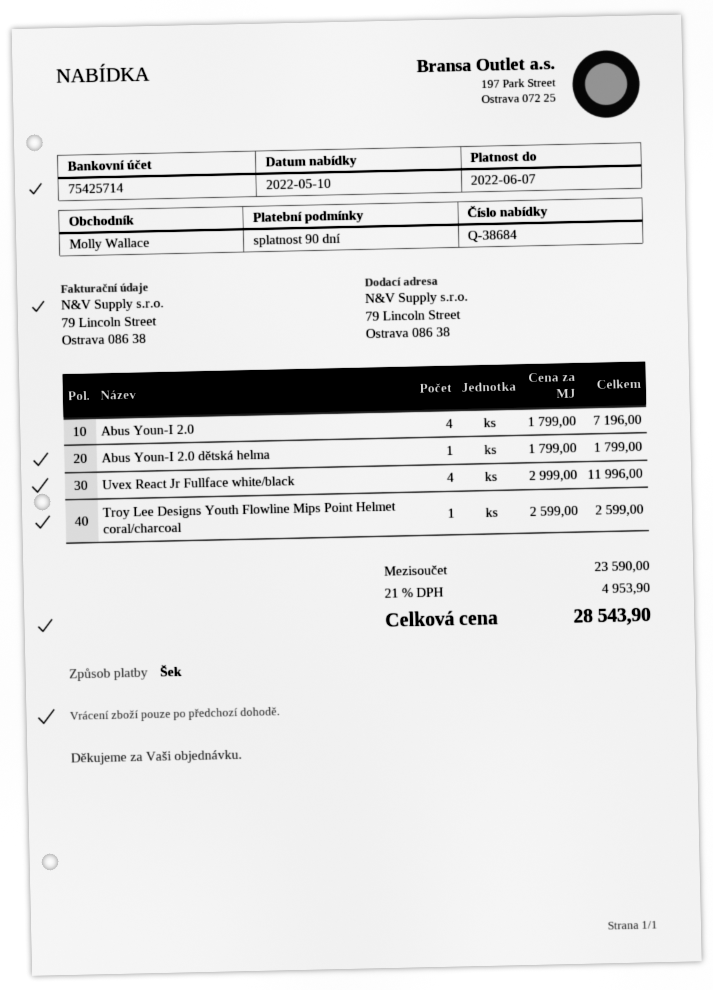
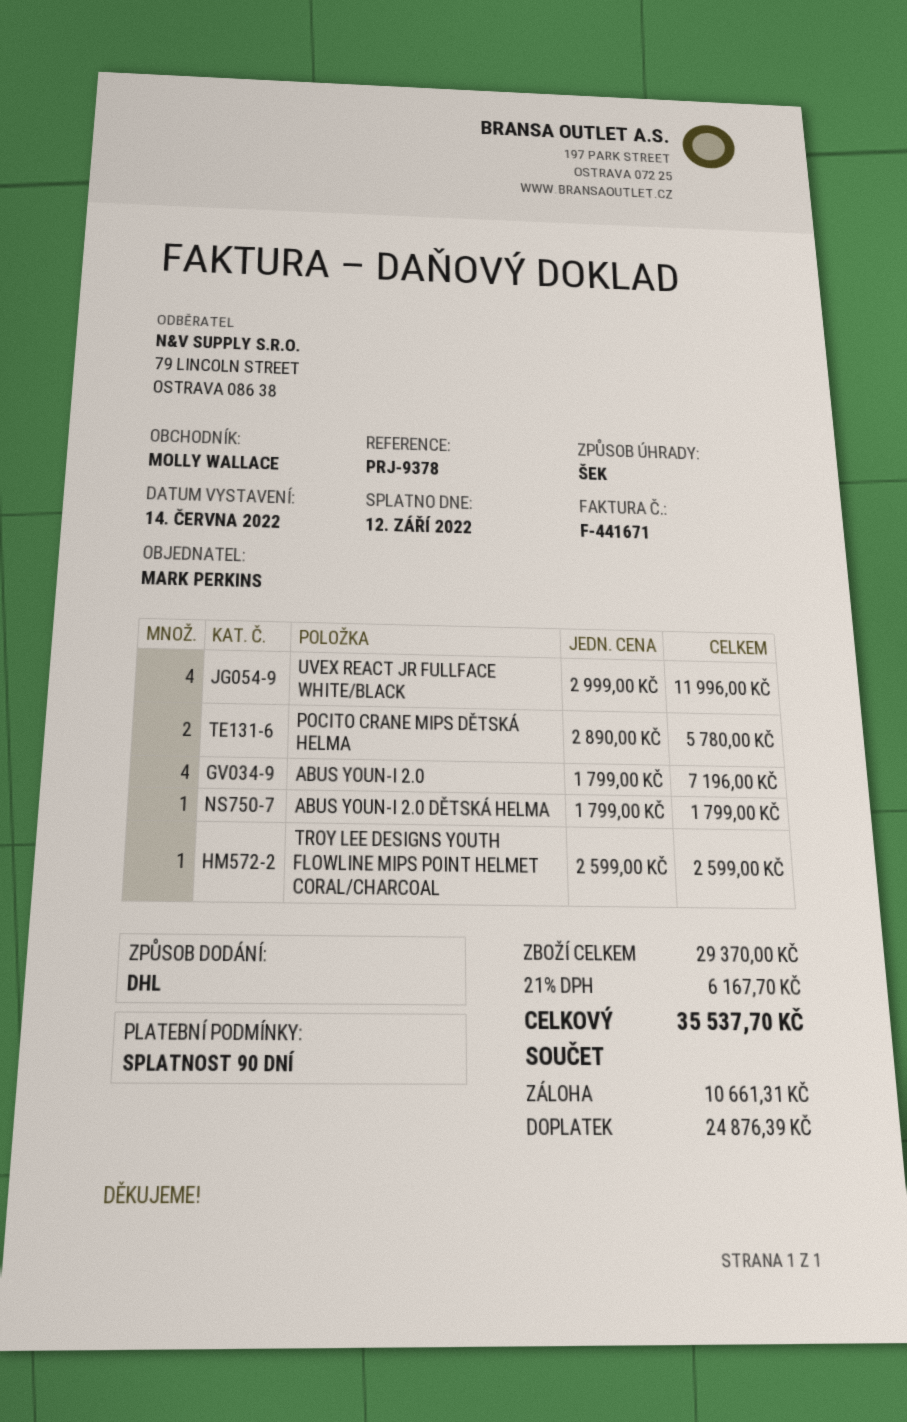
POCITO CRANE MIPS DĚTSKÁ HELMA: none -> 2 x 2890.00 = 5780.00
subtotal: 23590.00 -> 29370.00
tax: 21% = 4953.90 -> 21% = 6167.70
total: 28543.90 -> 35537.70

